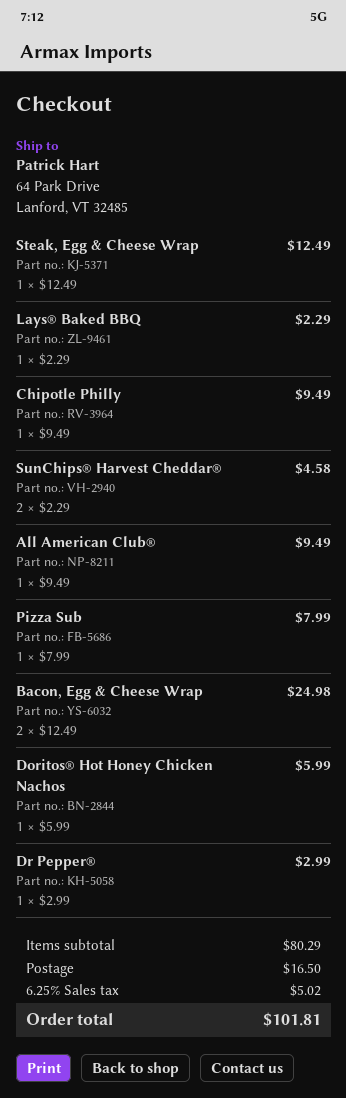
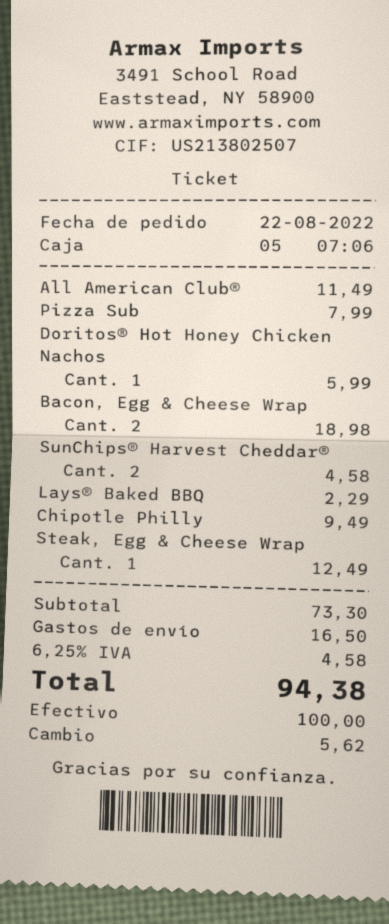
All American Club®: 1 for 9.49 -> 1 for 11.49
Bacon, Egg & Cheese Wrap: 2 for 24.98 -> 2 for 18.98
Dr Pepper®: 1 for 2.99 -> none
subtotal: 80.29 -> 73.30
tax: 6.25% = 5.02 -> 6.25% = 4.58
total: 101.81 -> 94.38

